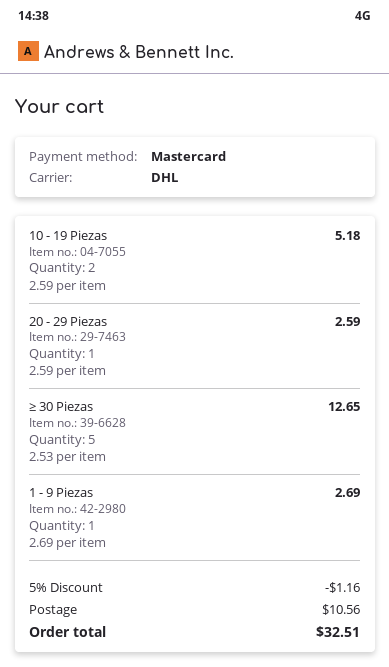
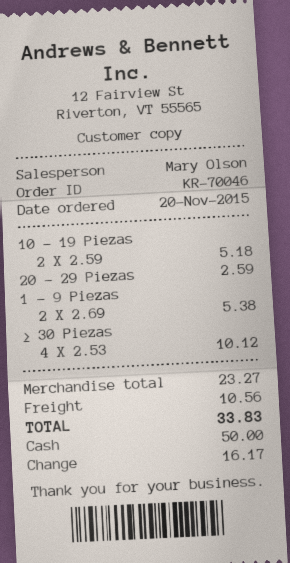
payment method: Mastercard -> cash
≥ 30 Piezas: 5 x 2.53 = 12.65 -> 4 x 2.53 = 10.12
1 - 9 Piezas: 1 x 2.69 = 2.69 -> 2 x 2.69 = 5.38
discount: 5% = 1.16 -> none
total: 32.51 -> 33.83

